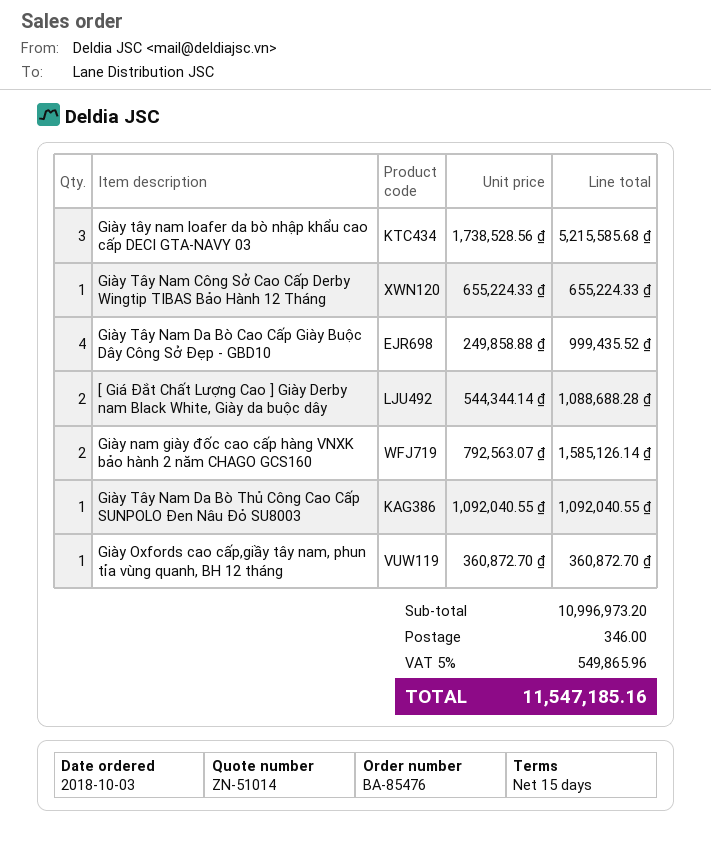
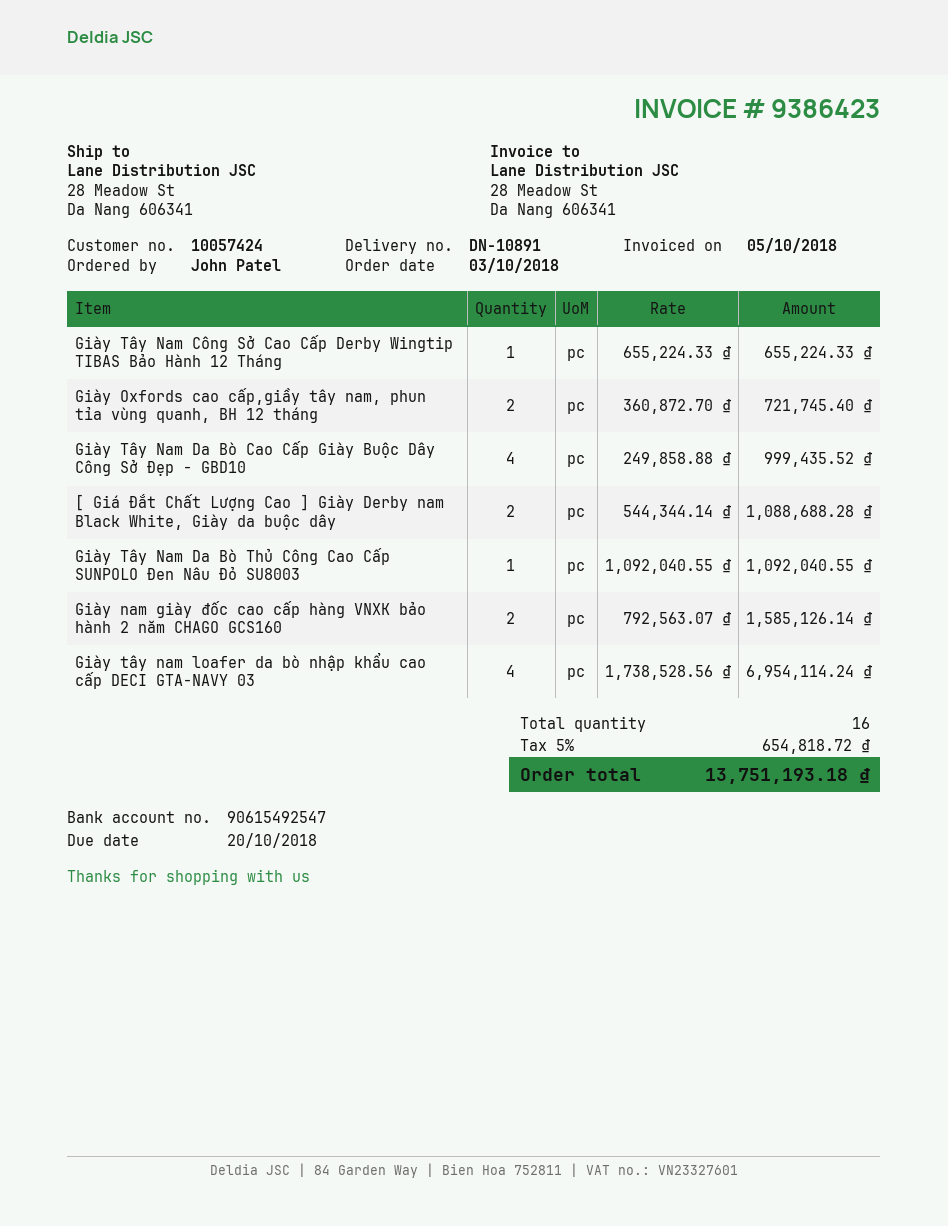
Giày tây nam loafer da bò nhập khẩu cao cấp DECI GTA-NAVY 03: 3 x 1738528.56 = 5215585.68 -> 4 x 1738528.56 = 6954114.24
Giày Oxfords cao cấp,giầy tây nam, phun tỉa vùng quanh, BH 12 tháng: 1 x 360872.70 = 360872.70 -> 2 x 360872.70 = 721745.40
shipping: 346.00 -> none
tax: 5% = 549865.96 -> 5% = 654818.72
total: 11547185.16 -> 13751193.18

